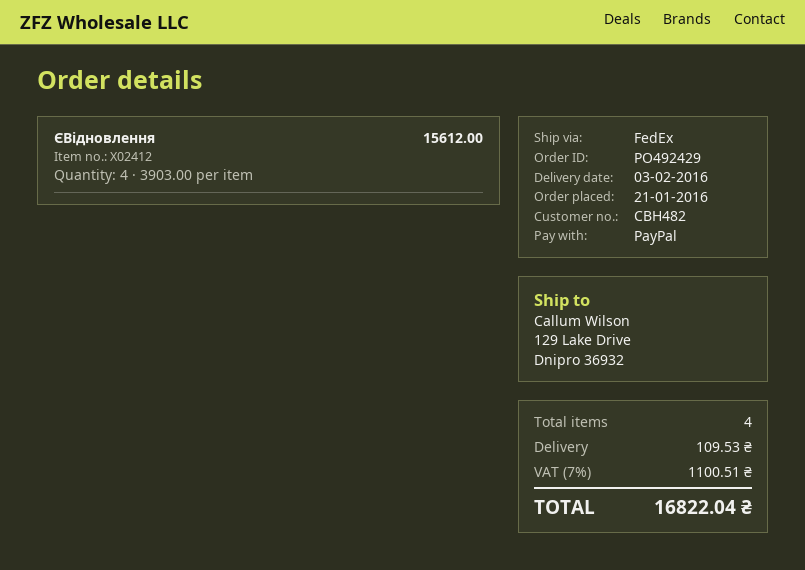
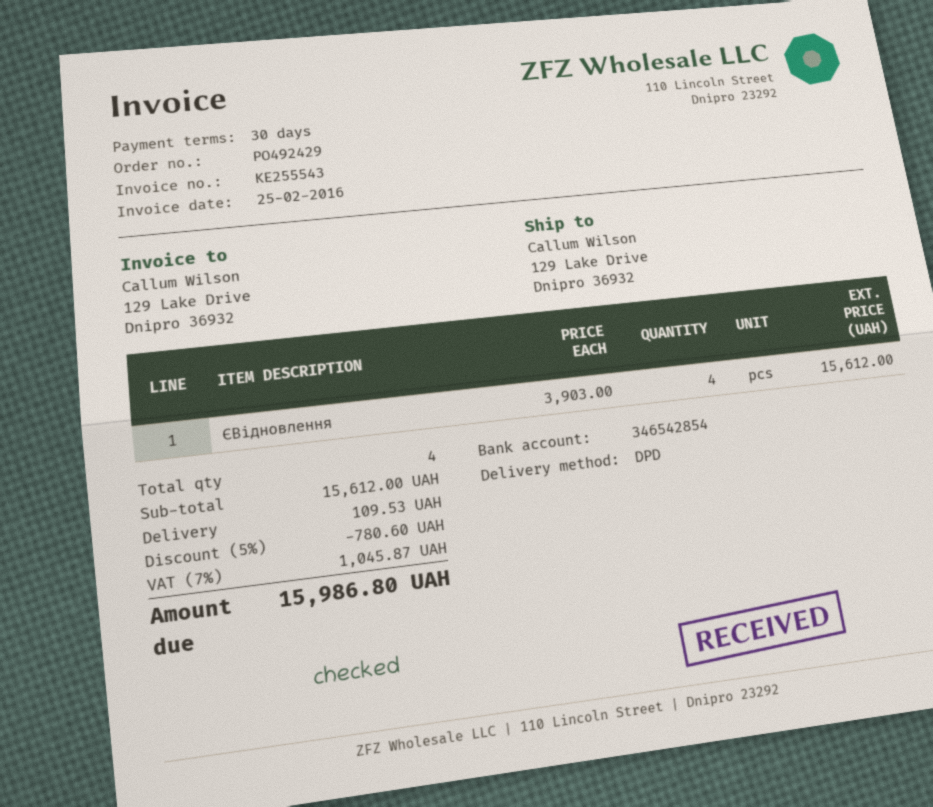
shipping method: FedEx -> DPD
discount: none -> 5% = 780.60
tax: 7% = 1100.51 -> 7% = 1045.87
total: 16822.04 -> 15986.80

